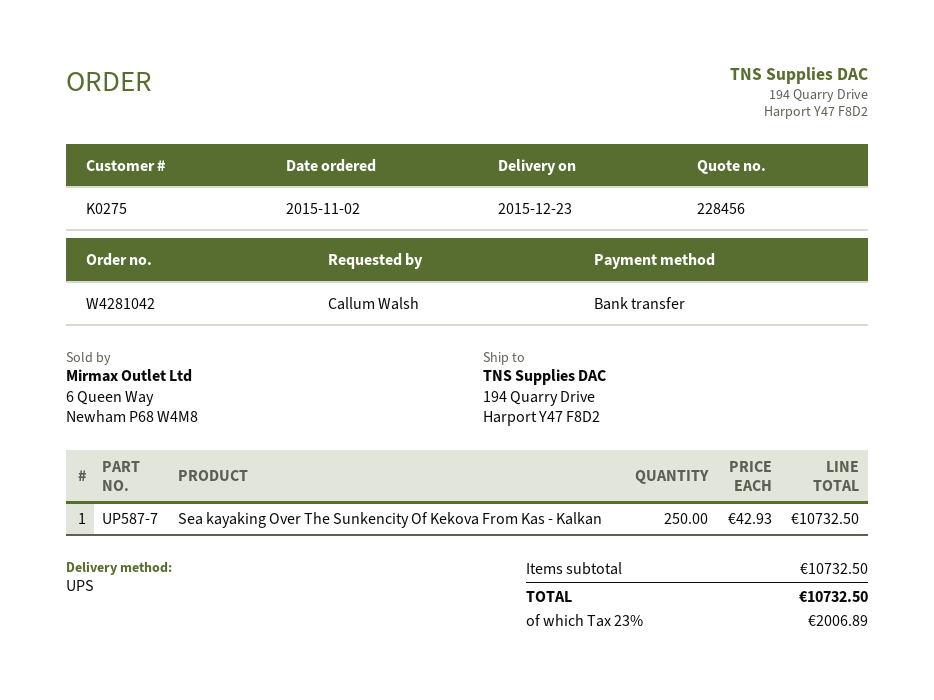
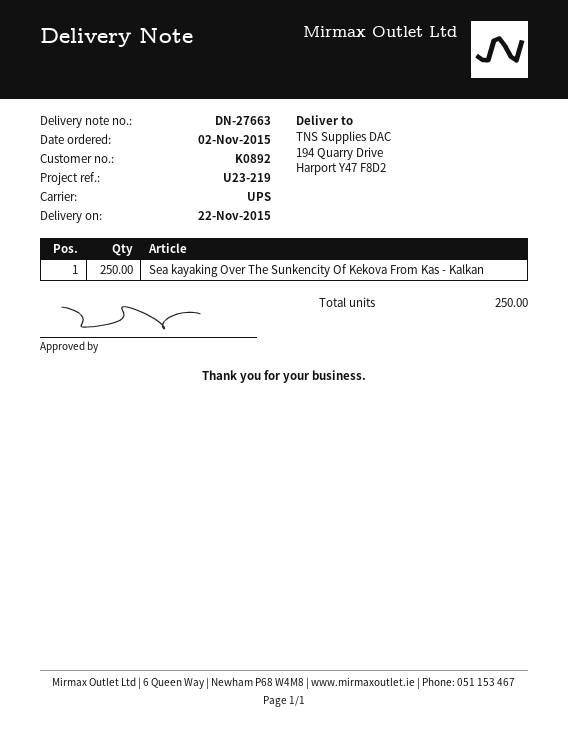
delivery date: 2015-12-23 -> 2015-11-22
customer number: K0275 -> K0892

